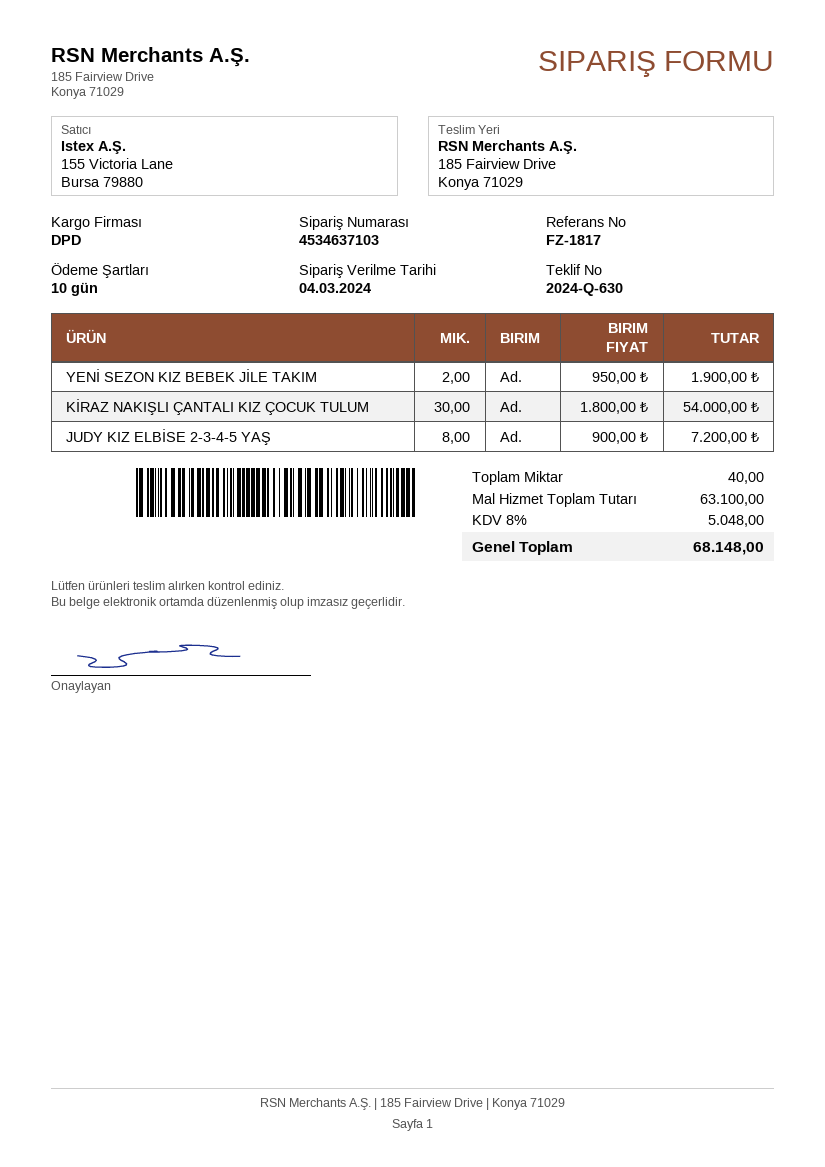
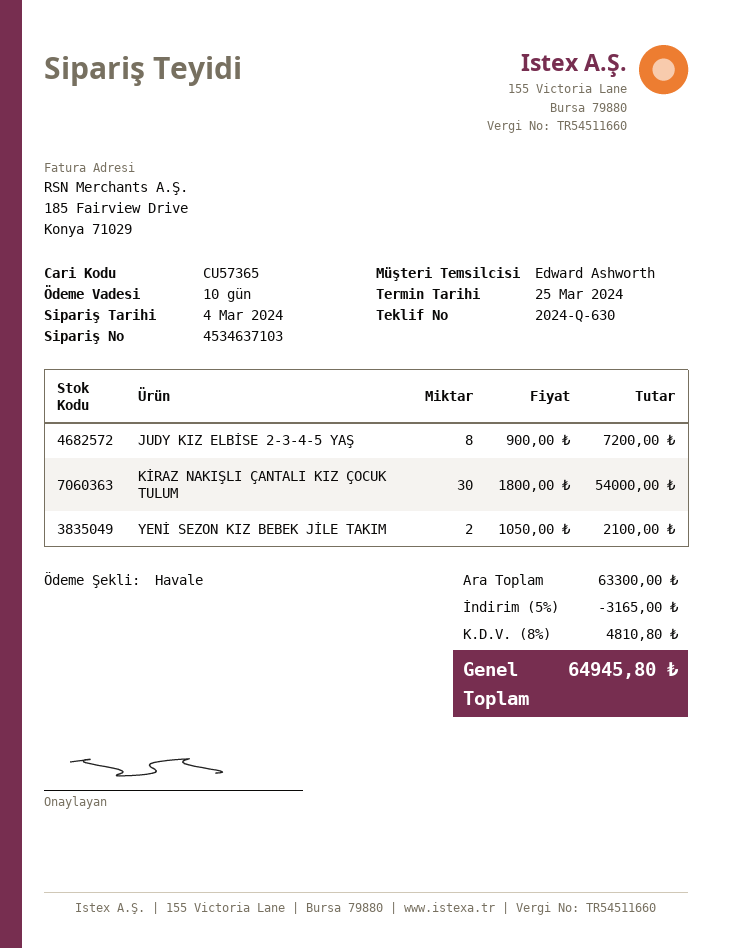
YENİ SEZON KIZ BEBEK JİLE TAKIM: 2 x 950.00 = 1900.00 -> 2 x 1050.00 = 2100.00
subtotal: 63100.00 -> 63300.00
discount: none -> 5% = 3165.00
tax: 8% = 5048.00 -> 8% = 4810.80
total: 68148.00 -> 64945.80

